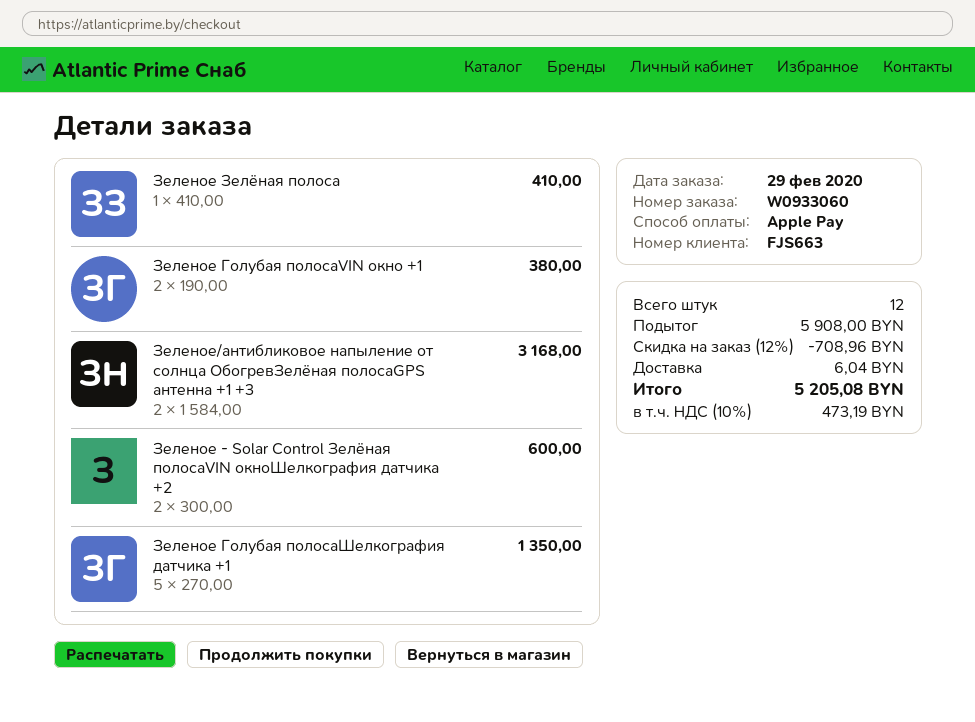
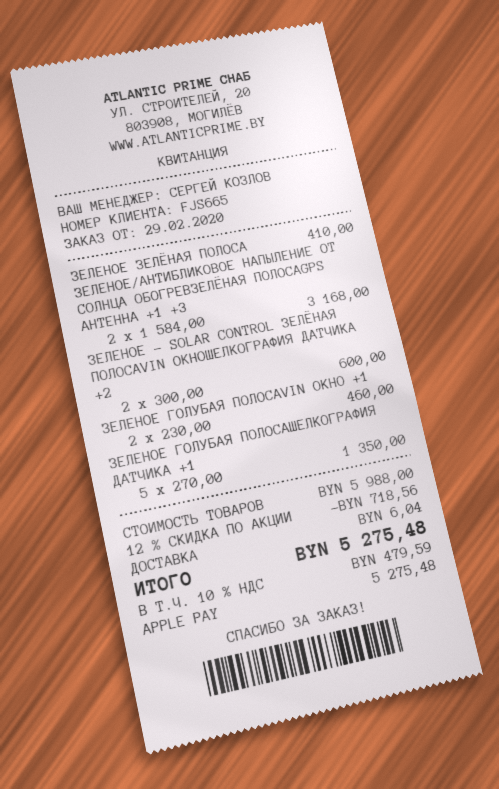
customer number: FJS663 -> FJS665
Зеленое Голубая полосаVIN окно +1: 2 x 190.00 = 380.00 -> 2 x 230.00 = 460.00
subtotal: 5908.00 -> 5988.00
discount: 12% = 708.96 -> 12% = 718.56
tax: 10% = 473.19 -> 10% = 479.59
total: 5205.08 -> 5275.48

